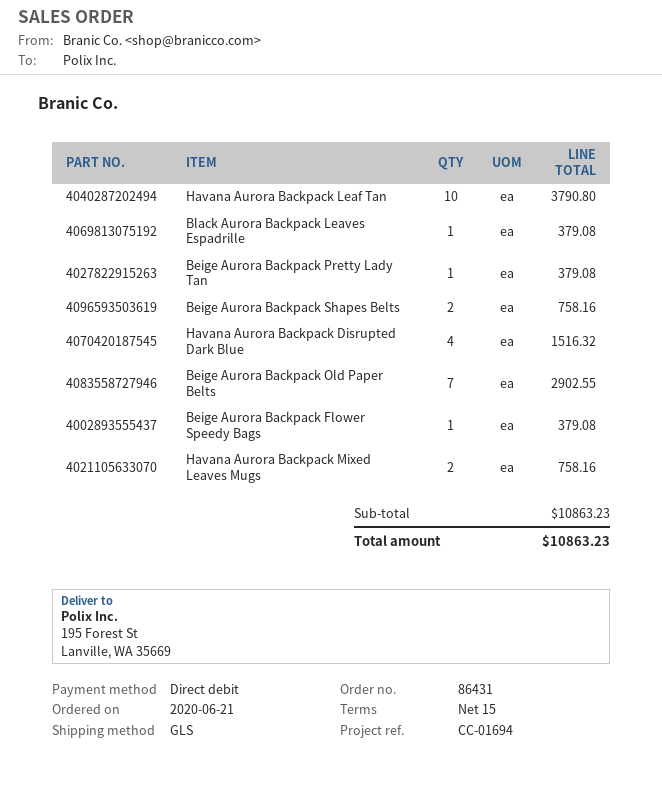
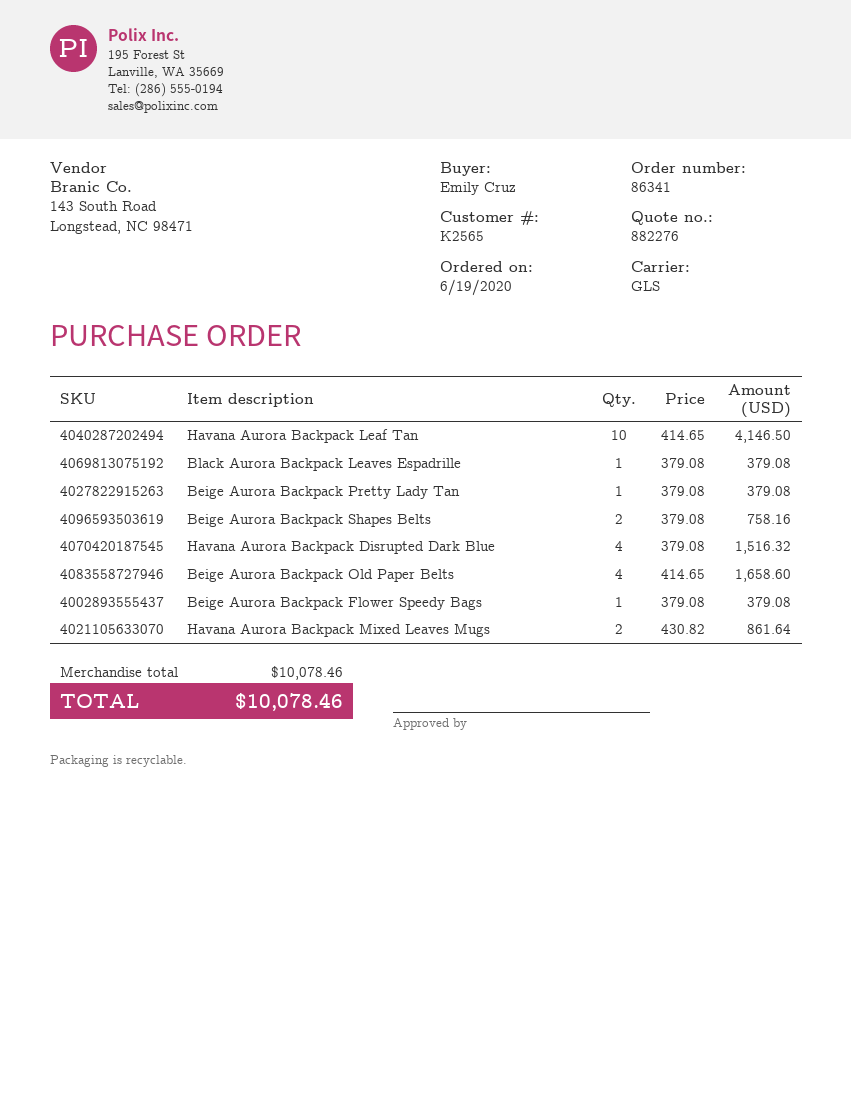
order number: 86431 -> 86341
order date: 2020-06-21 -> 2020-06-19
Havana Aurora Backpack Leaf Tan: 10 for 3790.80 -> 10 for 4146.50
Beige Aurora Backpack Old Paper Belts: 7 for 2902.55 -> 4 for 1658.60
Havana Aurora Backpack Mixed Leaves Mugs: 2 for 758.16 -> 2 for 861.64
subtotal: 10863.23 -> 10078.46
total: 10863.23 -> 10078.46

